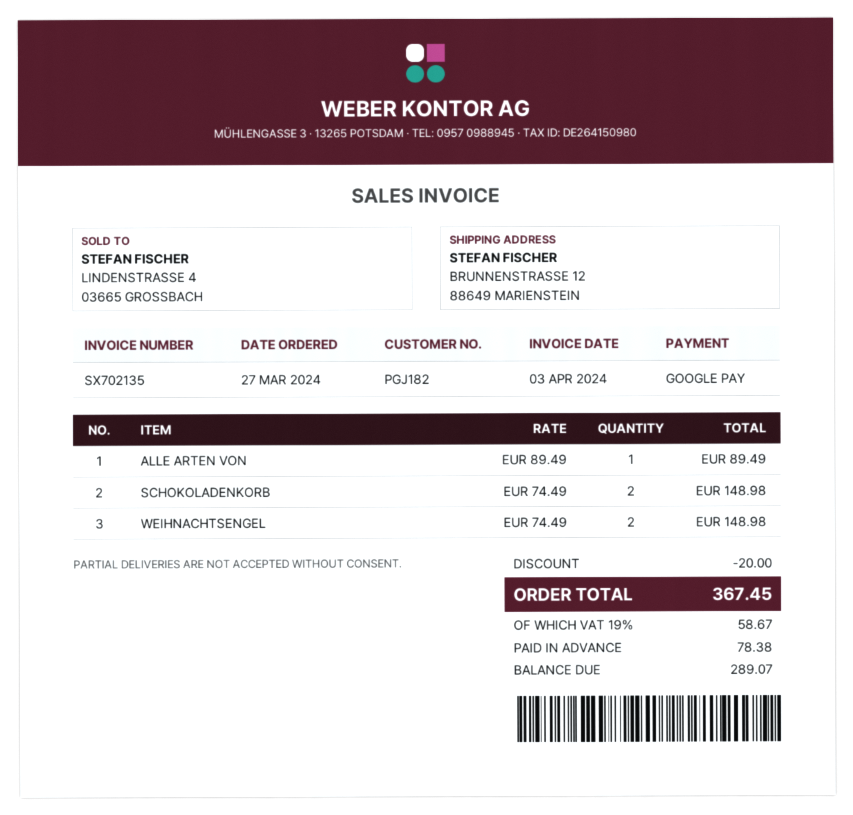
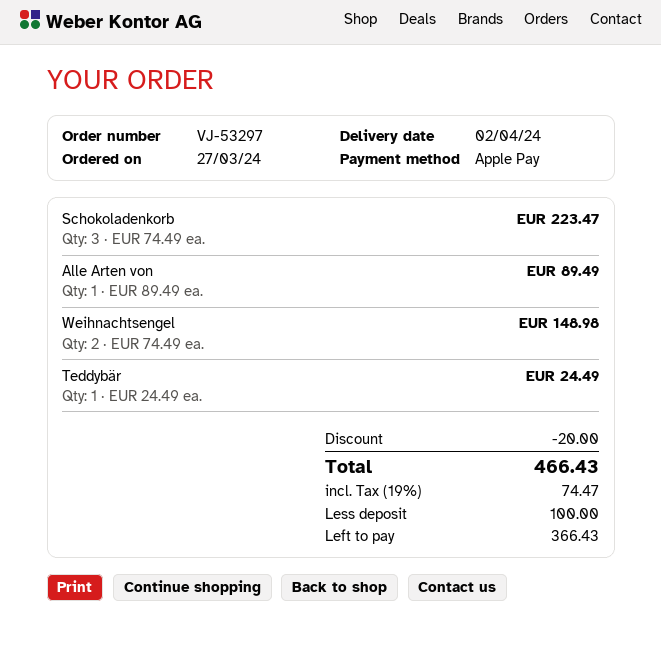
payment method: Google Pay -> Apple Pay
SCHOKOLADENKORB: 2 x 74.49 = 148.98 -> 3 x 74.49 = 223.47
Teddybär: none -> 1 x 24.49 = 24.49
tax: 19% = 58.67 -> 19% = 74.47
total: 367.45 -> 466.43
deposit: 78.38 -> 100.00
balance: 289.07 -> 366.43

